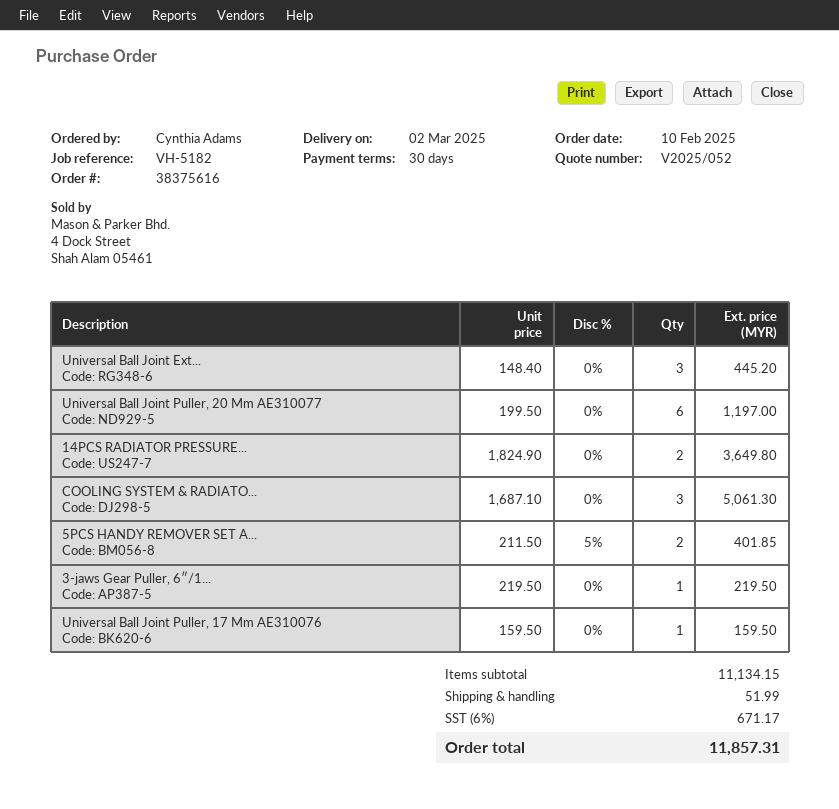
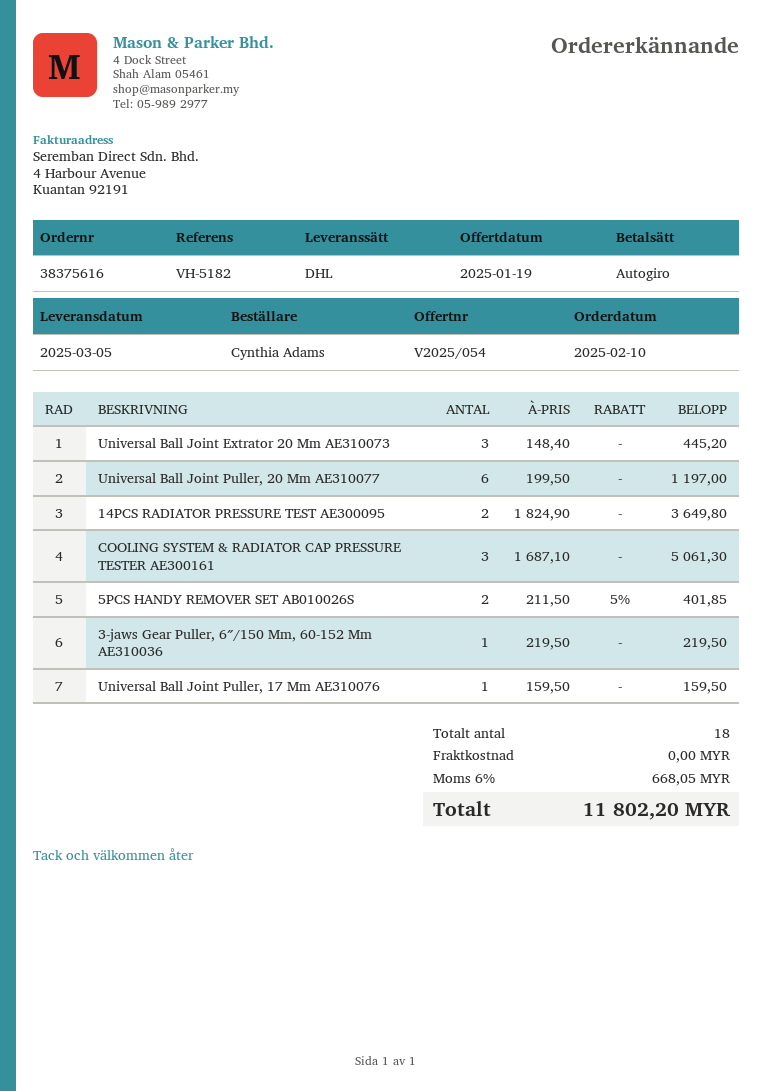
quote number: V2025/052 -> V2025/054
delivery date: 2025-03-02 -> 2025-03-05
shipping: 51.99 -> 0.00
tax: 6% = 671.17 -> 6% = 668.05
total: 11857.31 -> 11802.20

